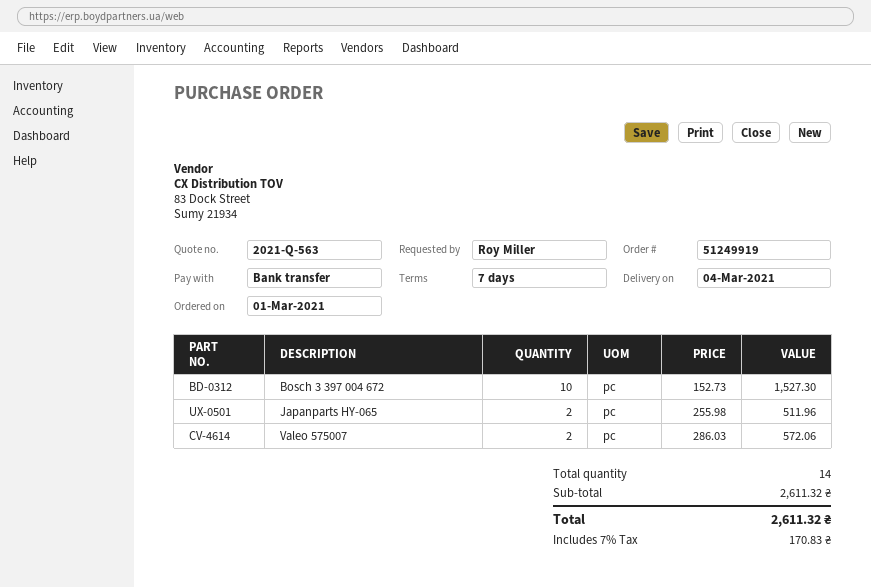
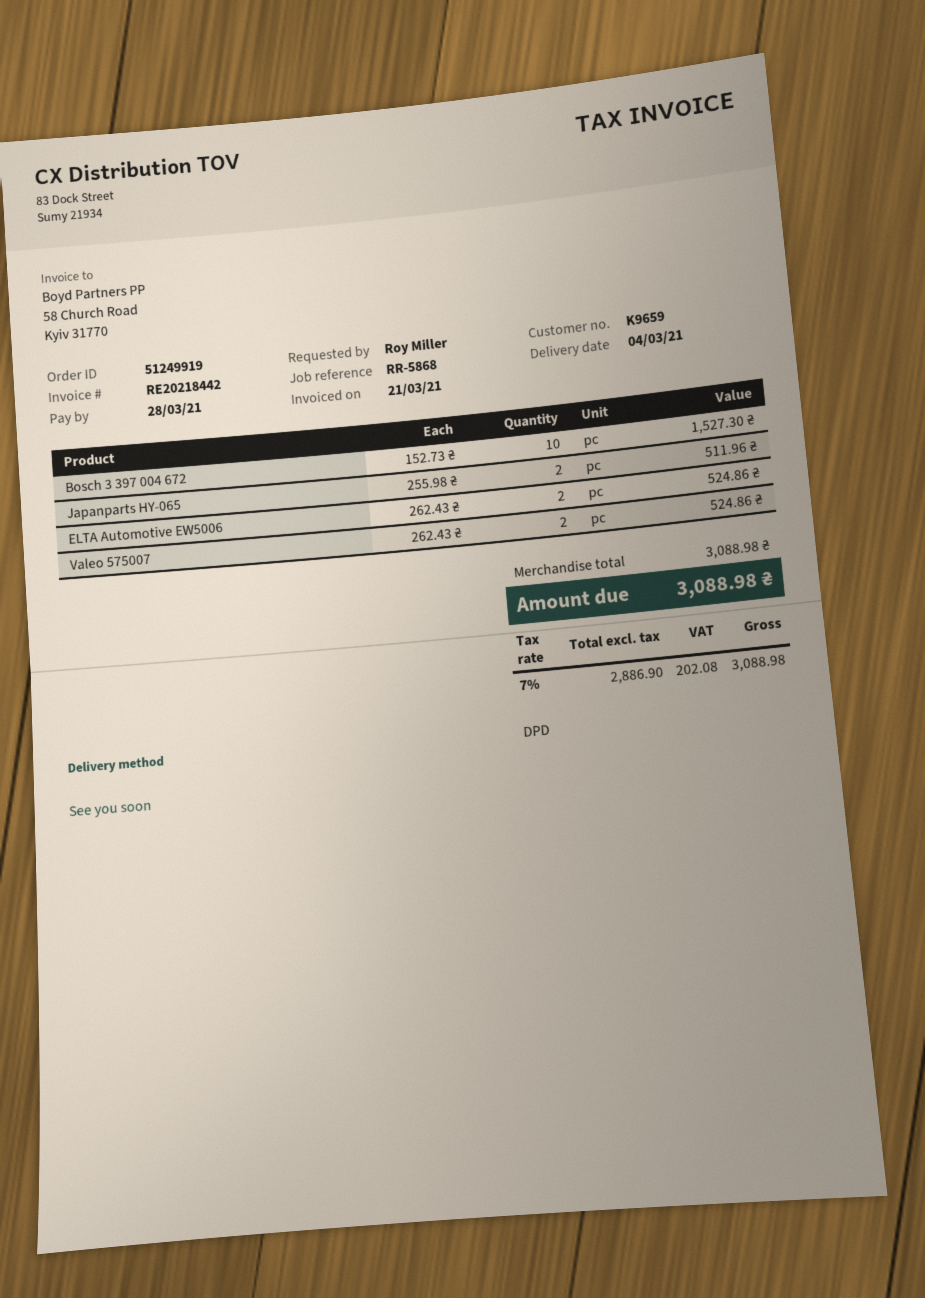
Valeo 575007: 2 x 286.03 = 572.06 -> 2 x 262.43 = 524.86
ELTA Automotive EW5006: none -> 2 x 262.43 = 524.86
subtotal: 2611.32 -> 3088.98
tax: 7% = 170.83 -> 7% = 202.08
total: 2611.32 -> 3088.98

